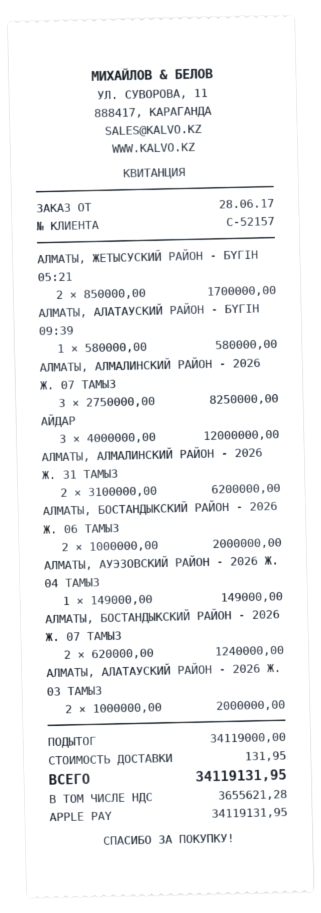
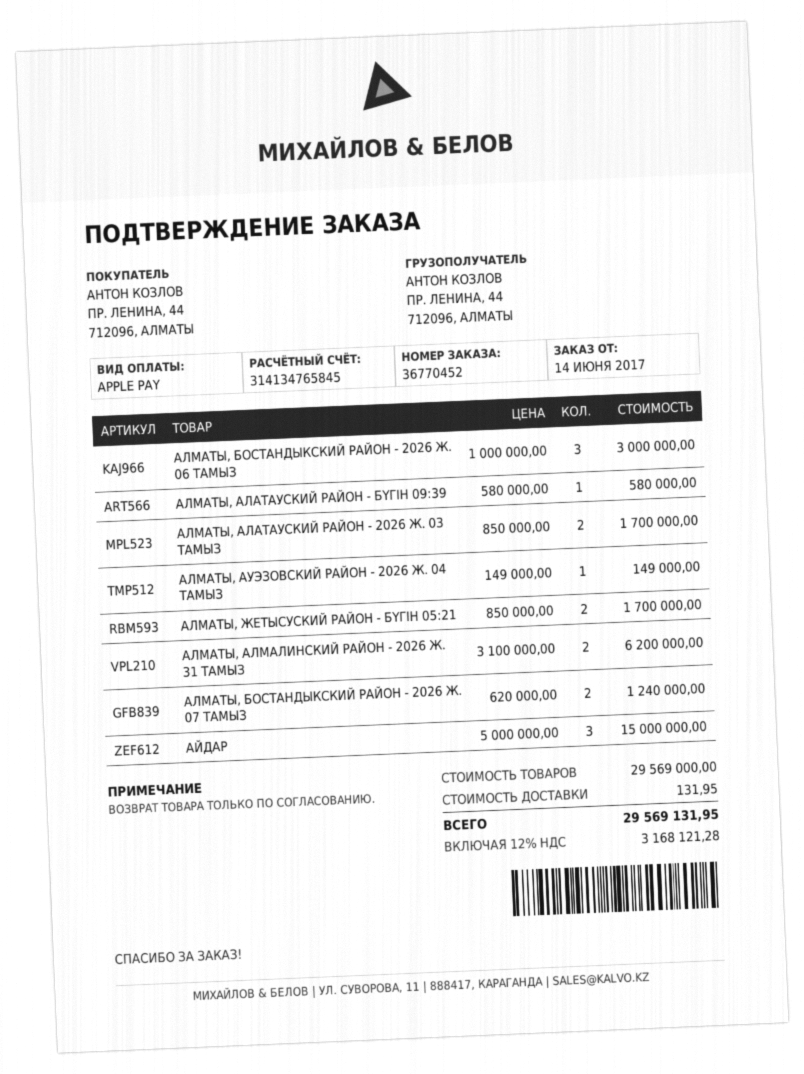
order date: 2017-06-28 -> 2017-06-14
АЛМАТЫ, АЛМАЛИНСКИЙ РАЙОН - 2026 Ж. 07 ТАМЫЗ: 3 x 2750000.00 = 8250000.00 -> none
АЙДАР: 3 x 4000000.00 = 12000000.00 -> 3 x 5000000.00 = 15000000.00
АЛМАТЫ, БОСТАНДЫКСКИЙ РАЙОН - 2026 Ж. 06 ТАМЫЗ: 2 x 1000000.00 = 2000000.00 -> 3 x 1000000.00 = 3000000.00
АЛМАТЫ, АЛАТАУСКИЙ РАЙОН - 2026 Ж. 03 ТАМЫЗ: 2 x 1000000.00 = 2000000.00 -> 2 x 850000.00 = 1700000.00
subtotal: 34119000.00 -> 29569000.00
tax: 3655621.28 -> 3168121.28
total: 34119131.95 -> 29569131.95

